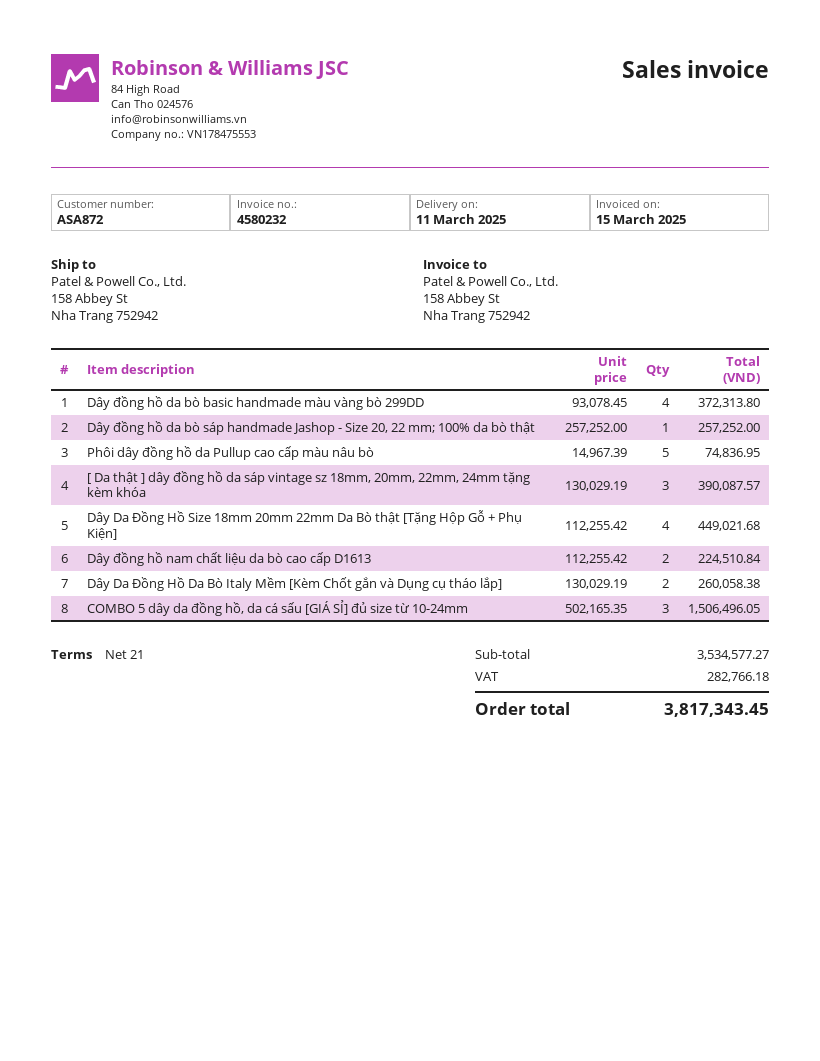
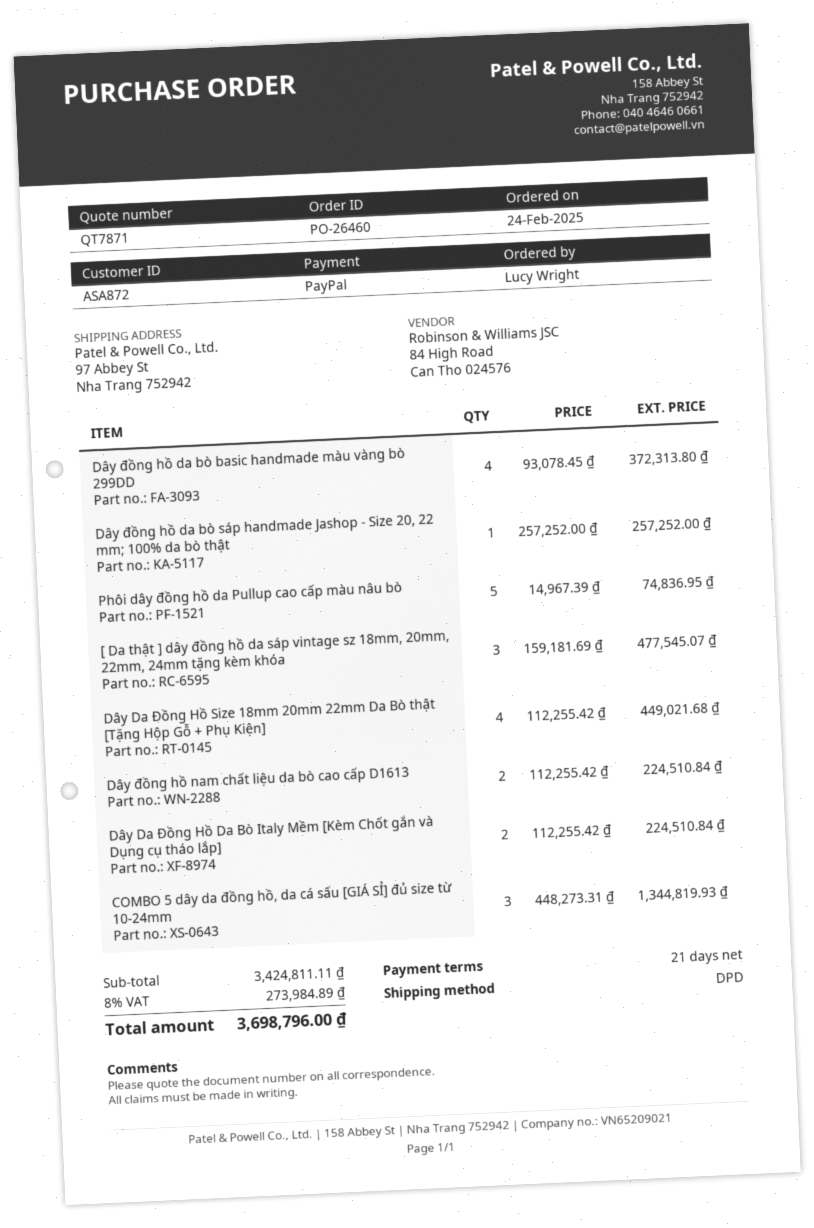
ship to: 158 Abbey St, Nha Trang 752942 -> 97 Abbey St, Nha Trang 752942
[ Da thật ] dây đồng hồ da sáp vintage sz 18mm, 20mm, 22mm, 24mm tặng kèm khóa: 3 x 130029.19 = 390087.57 -> 3 x 159181.69 = 477545.07
Dây Da Đồng Hồ Da Bò Italy Mềm [Kèm Chốt gắn và Dụng cụ tháo lắp]: 2 x 130029.19 = 260058.38 -> 2 x 112255.42 = 224510.84
COMBO 5 dây da đồng hồ, da cá sấu [GIÁ SỈ] đủ size từ 10-24mm: 3 x 502165.35 = 1506496.05 -> 3 x 448273.31 = 1344819.93
subtotal: 3534577.27 -> 3424811.11
tax: 282766.18 -> 273984.89
total: 3817343.45 -> 3698796.00

